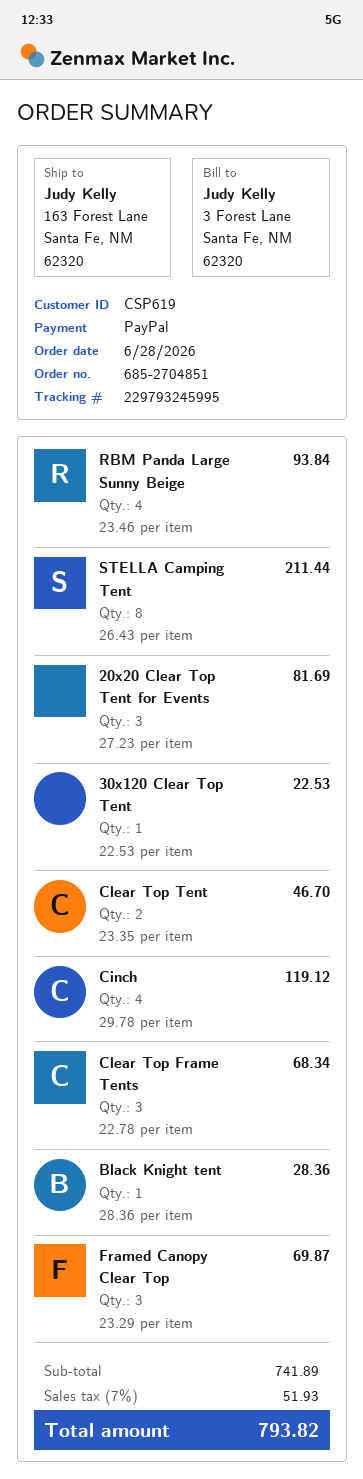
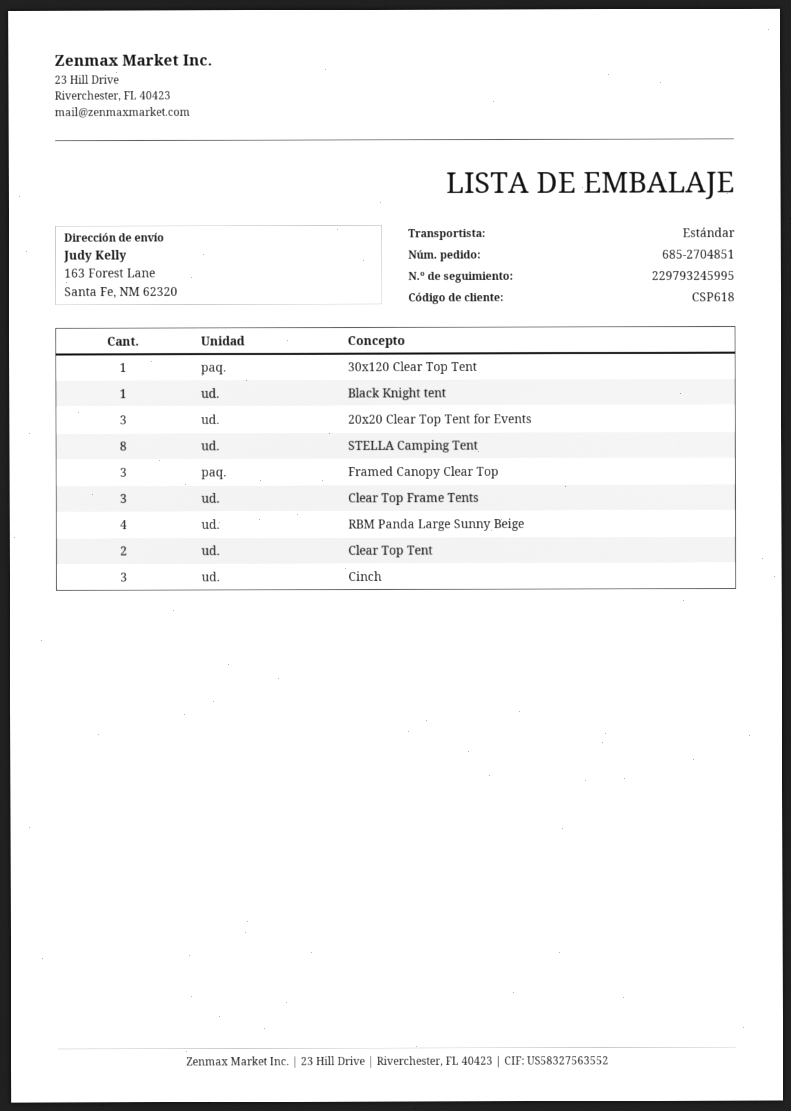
customer number: CSP619 -> CSP618
Cinch: 4 -> 3

